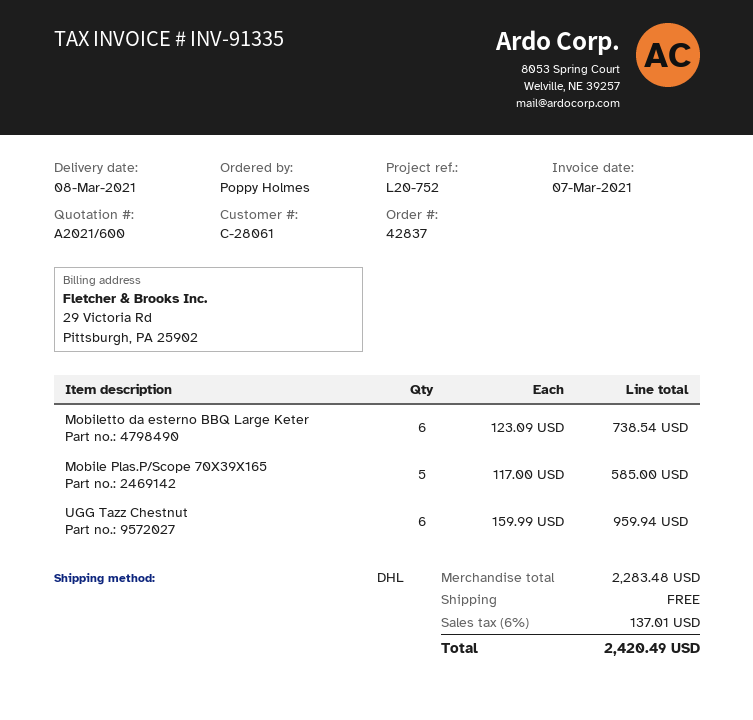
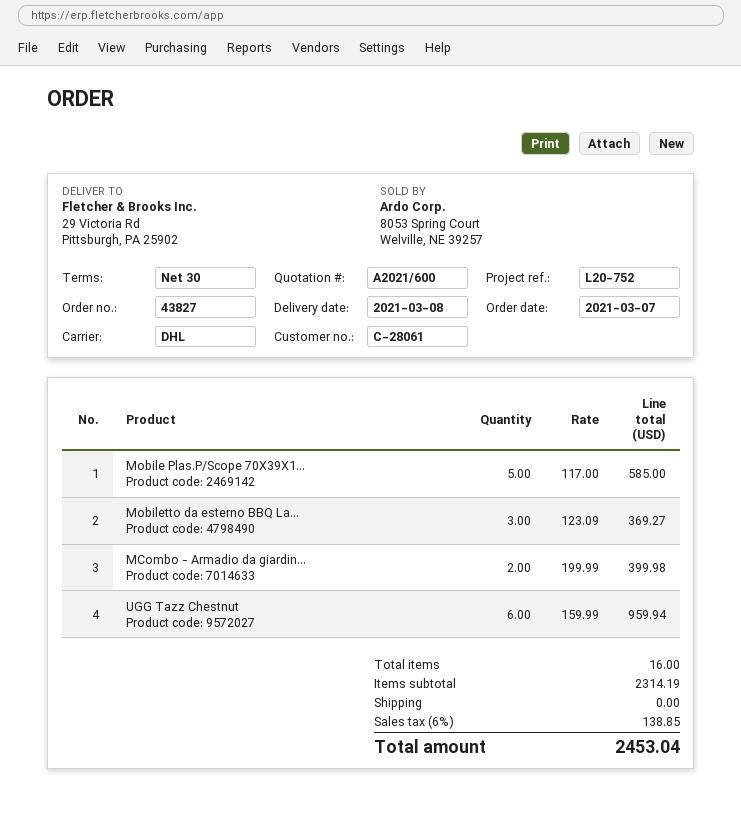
order number: 42837 -> 43827
Mobiletto da esterno BBQ Large Keter: 6 x 123.09 = 738.54 -> 3 x 123.09 = 369.27
MCombo - Armadio da giardin...: none -> 2 x 199.99 = 399.98
subtotal: 2283.48 -> 2314.19
tax: 6% = 137.01 -> 6% = 138.85
total: 2420.49 -> 2453.04

